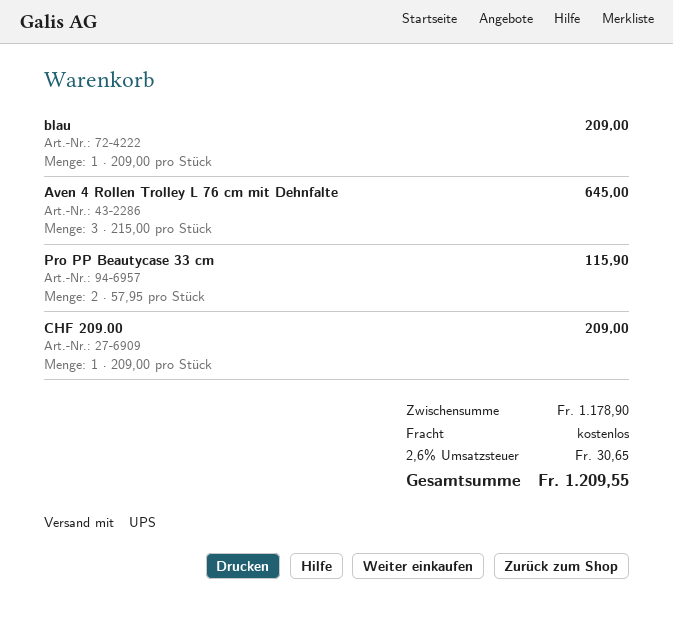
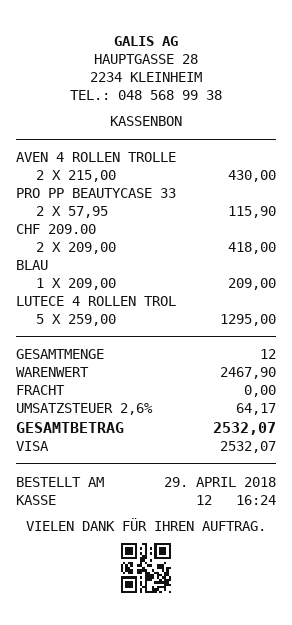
Aven 4 Rollen Trolley L 76 cm mit Dehnfalte: 3 x 215.00 = 645.00 -> 2 x 215.00 = 430.00
CHF 209.00: 1 x 209.00 = 209.00 -> 2 x 209.00 = 418.00
LUTECE 4 ROLLEN TROL: none -> 5 x 259.00 = 1295.00
subtotal: 1178.90 -> 2467.90
tax: 2.6% = 30.65 -> 2.6% = 64.17
total: 1209.55 -> 2532.07

